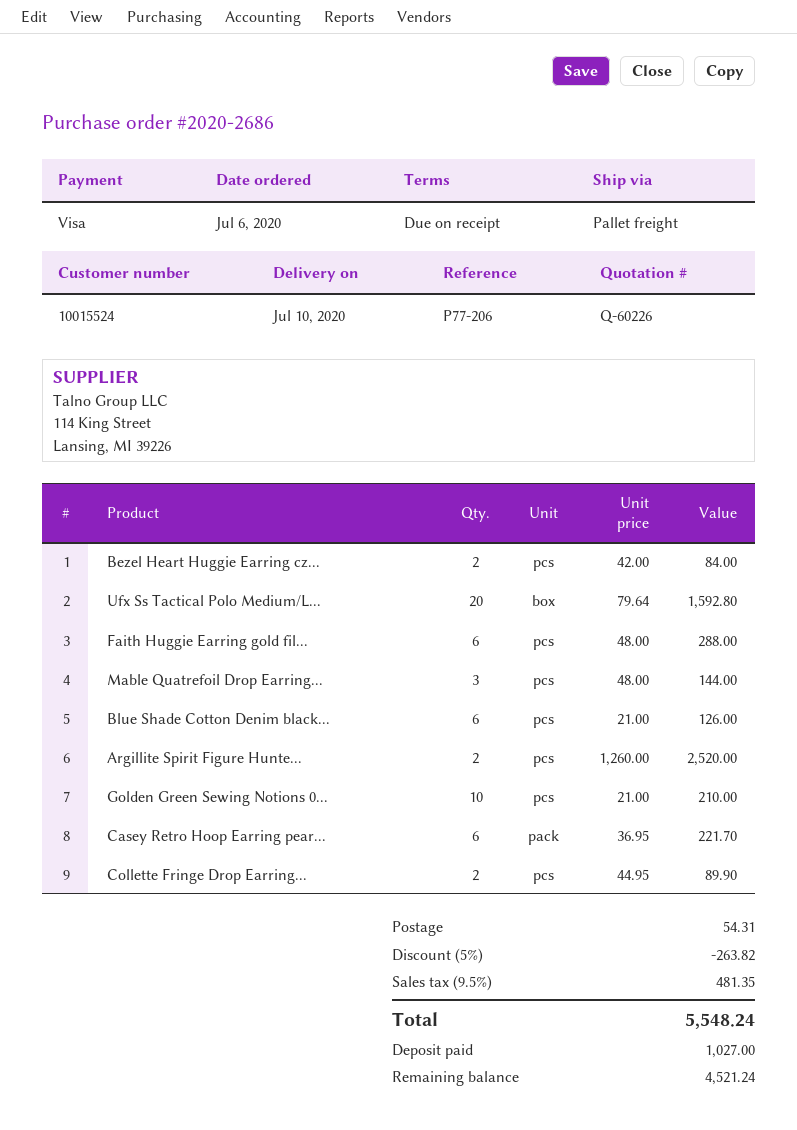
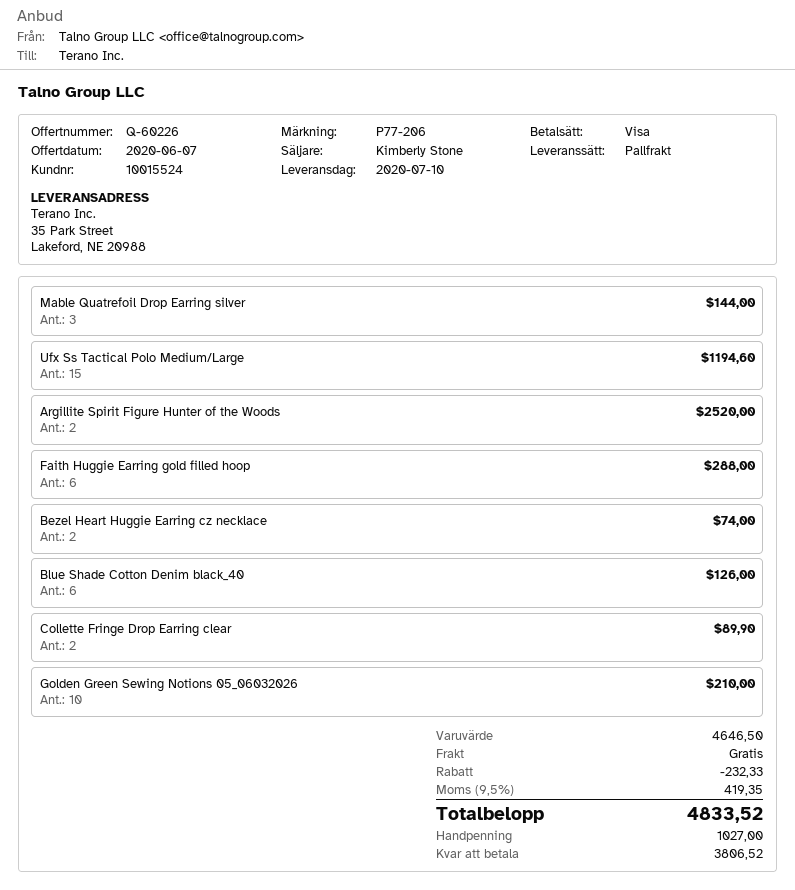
Bezel Heart Huggie Earring cz...: 2 for 84.00 -> 2 for 74.00
Ufx Ss Tactical Polo Medium/L...: 20 for 1592.80 -> 15 for 1194.60
Casey Retro Hoop Earring pear...: 6 for 221.70 -> none
discount: 263.82 -> 232.33
shipping: 54.31 -> 0.00
tax: 9.5% = 481.35 -> 9.5% = 419.35
total: 5548.24 -> 4833.52
balance: 4521.24 -> 3806.52

